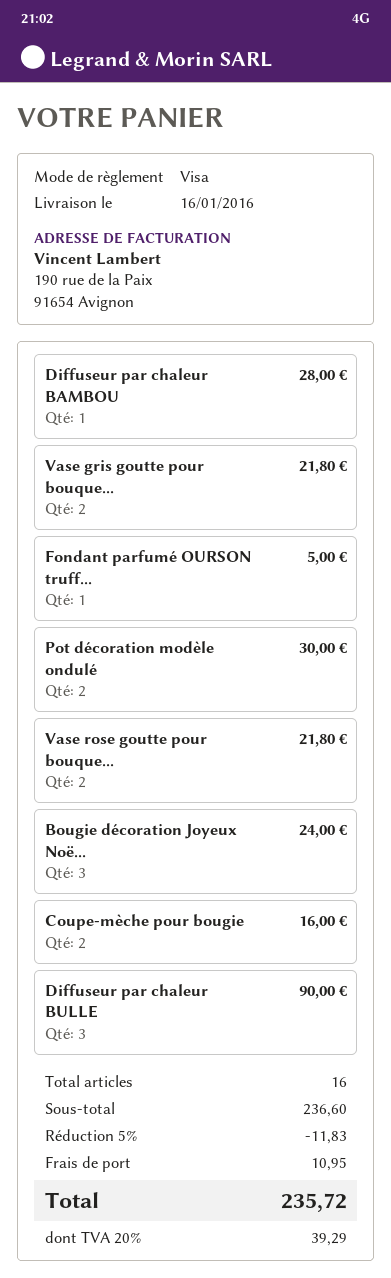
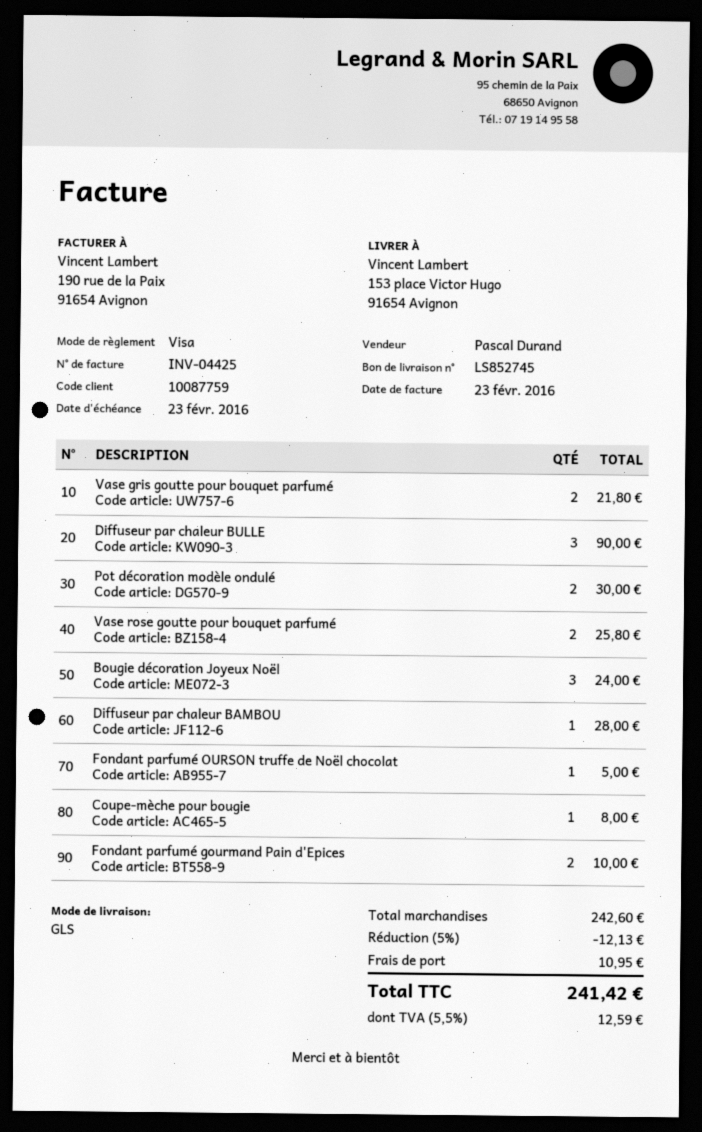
Vase rose goutte pour bouque...: 2 for 21.80 -> 2 for 25.80
Coupe-mèche pour bougie: 2 for 16.00 -> 1 for 8.00
Fondant parfumé gourmand Pain d'Epices: none -> 2 for 10.00
subtotal: 236.60 -> 242.60
discount: 5% = 11.83 -> 5% = 12.13
tax: 20% = 39.29 -> 5.5% = 12.59
total: 235.72 -> 241.42

